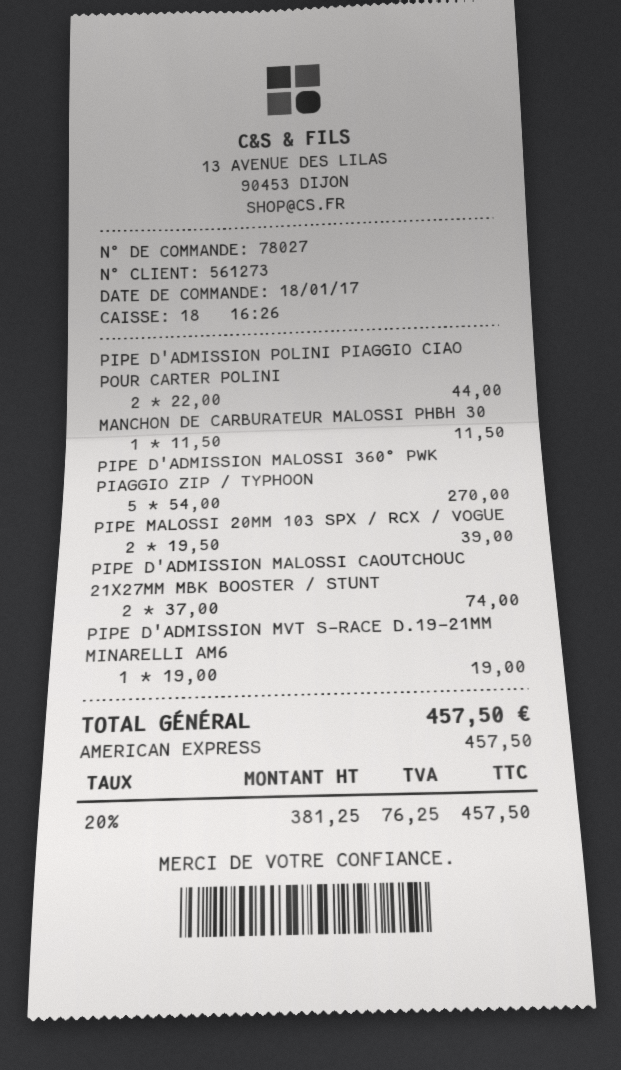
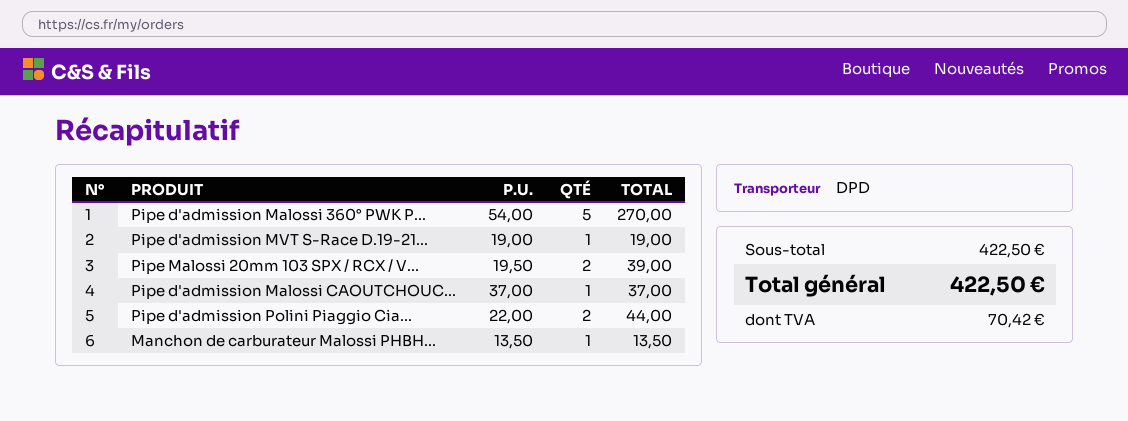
MANCHON DE CARBURATEUR MALOSSI PHBH 30: 1 x 11.50 = 11.50 -> 1 x 13.50 = 13.50
PIPE D'ADMISSION MALOSSI CAOUTCHOUC 21X27MM MBK BOOSTER / STUNT: 2 x 37.00 = 74.00 -> 1 x 37.00 = 37.00
tax: 76.25 -> 70.42
total: 457.50 -> 422.50

